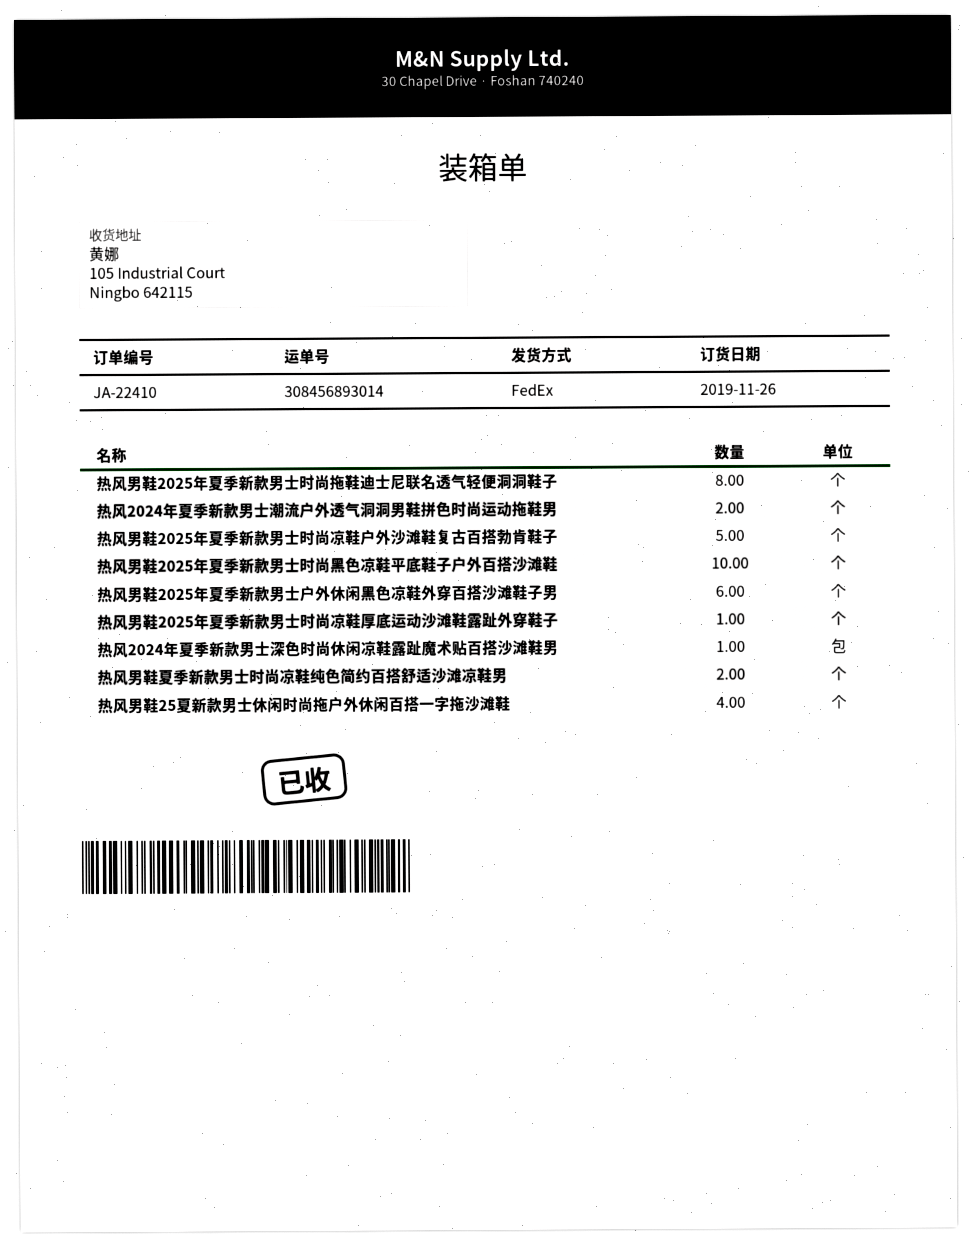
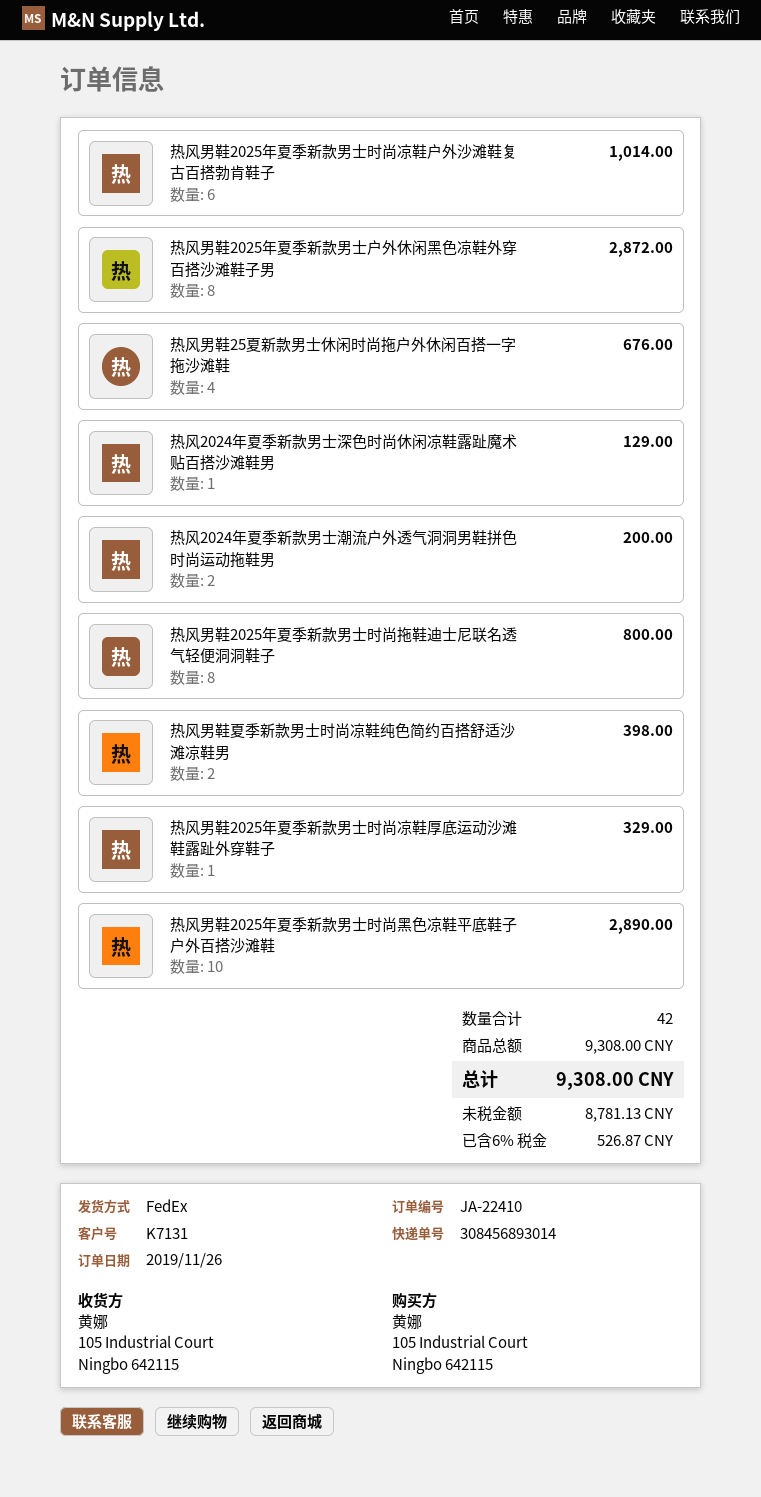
热风男鞋2025年夏季新款男士时尚凉鞋户外沙滩鞋复古百搭勃肯鞋子: 5 -> 6
热风男鞋2025年夏季新款男士户外休闲黑色凉鞋外穿百搭沙滩鞋子男: 6 -> 8

